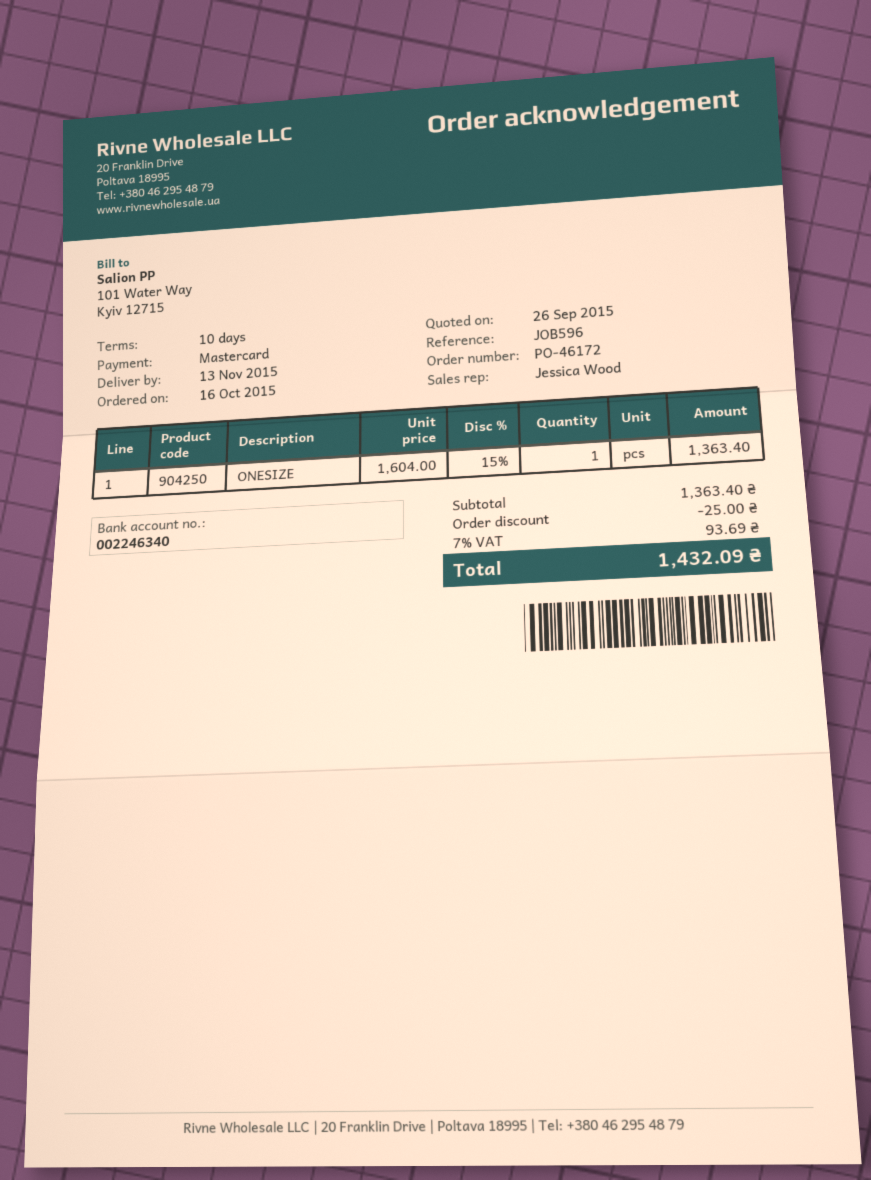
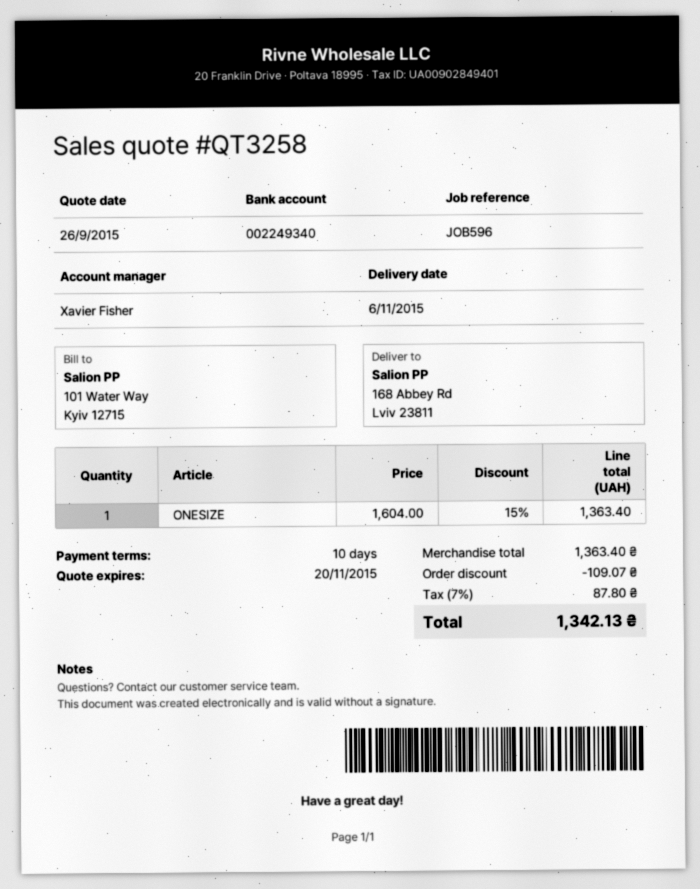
delivery date: 2015-11-13 -> 2015-11-06
sales rep: Jessica Wood -> Xavier Fisher
bank account: 002246340 -> 002249340
discount: 25.00 -> 109.07
tax: 7% = 93.69 -> 7% = 87.80
total: 1432.09 -> 1342.13

